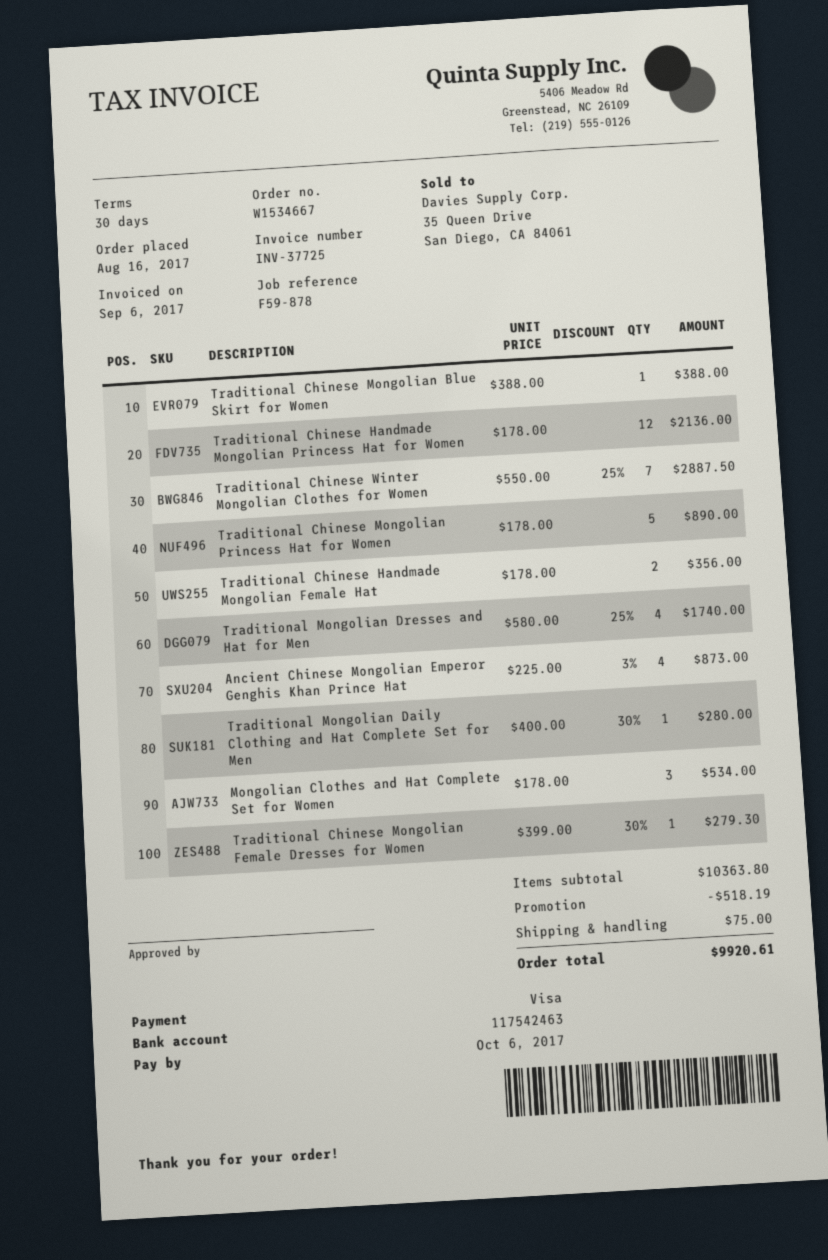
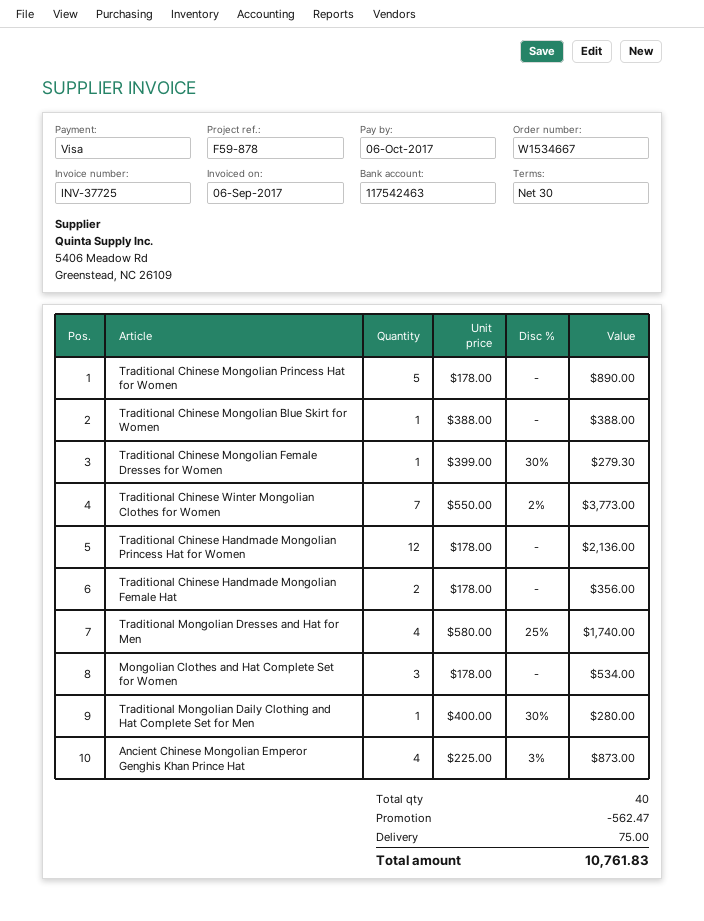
Traditional Chinese Winter Mongolian Clothes for Women: 7 x 550.00 - 25% = 2887.50 -> 7 x 550.00 - 2% = 3773.00
discount: 518.19 -> 562.47
total: 9920.61 -> 10761.83

